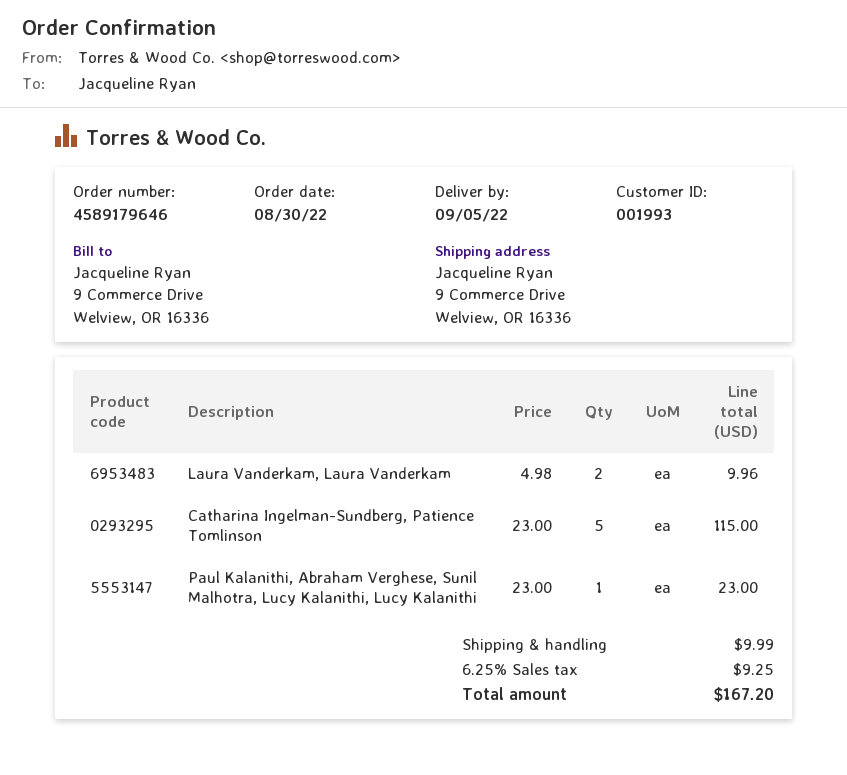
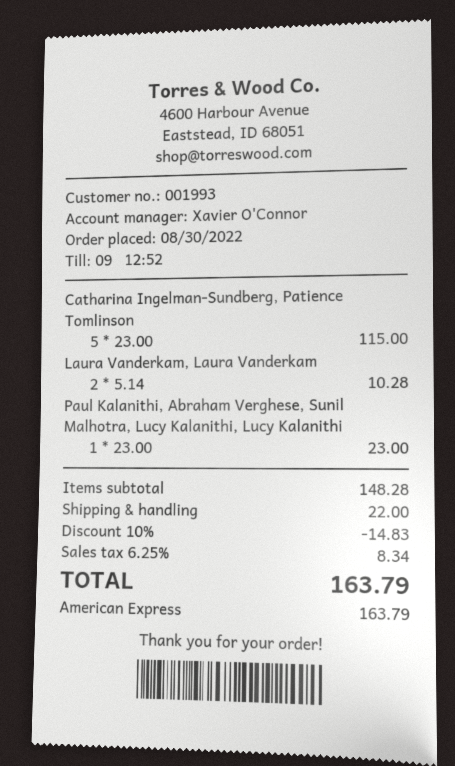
Laura Vanderkam, Laura Vanderkam: 2 x 4.98 = 9.96 -> 2 x 5.14 = 10.28
discount: none -> 10% = 14.83
shipping: 9.99 -> 22.00
tax: 6.25% = 9.25 -> 6.25% = 8.34
total: 167.20 -> 163.79

